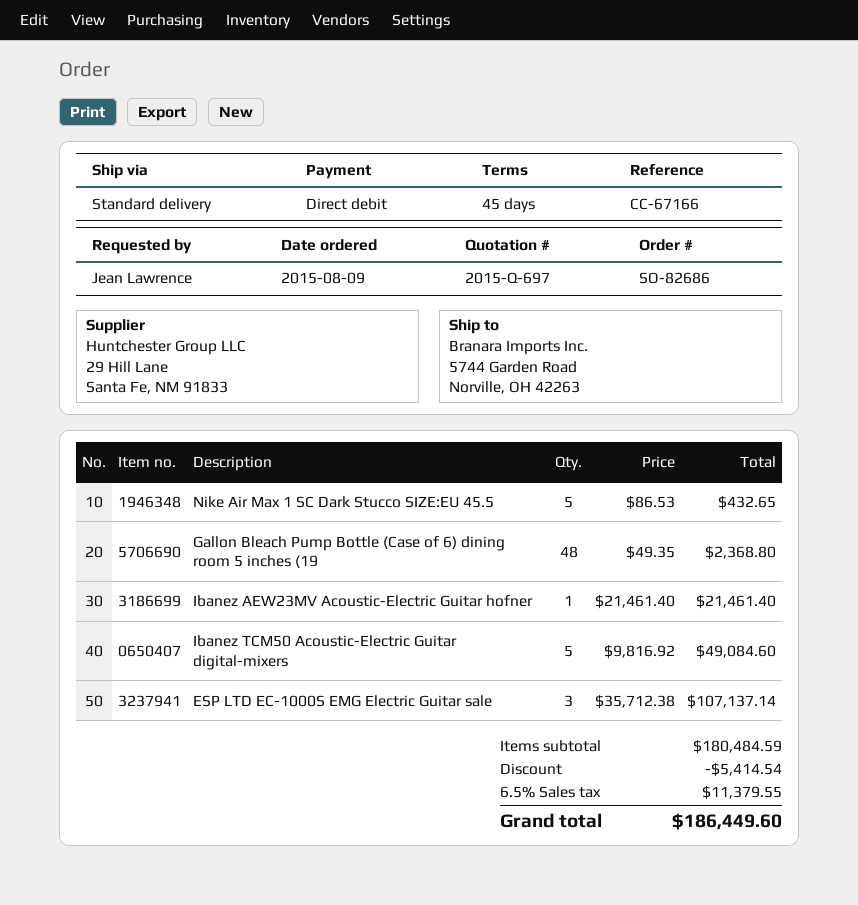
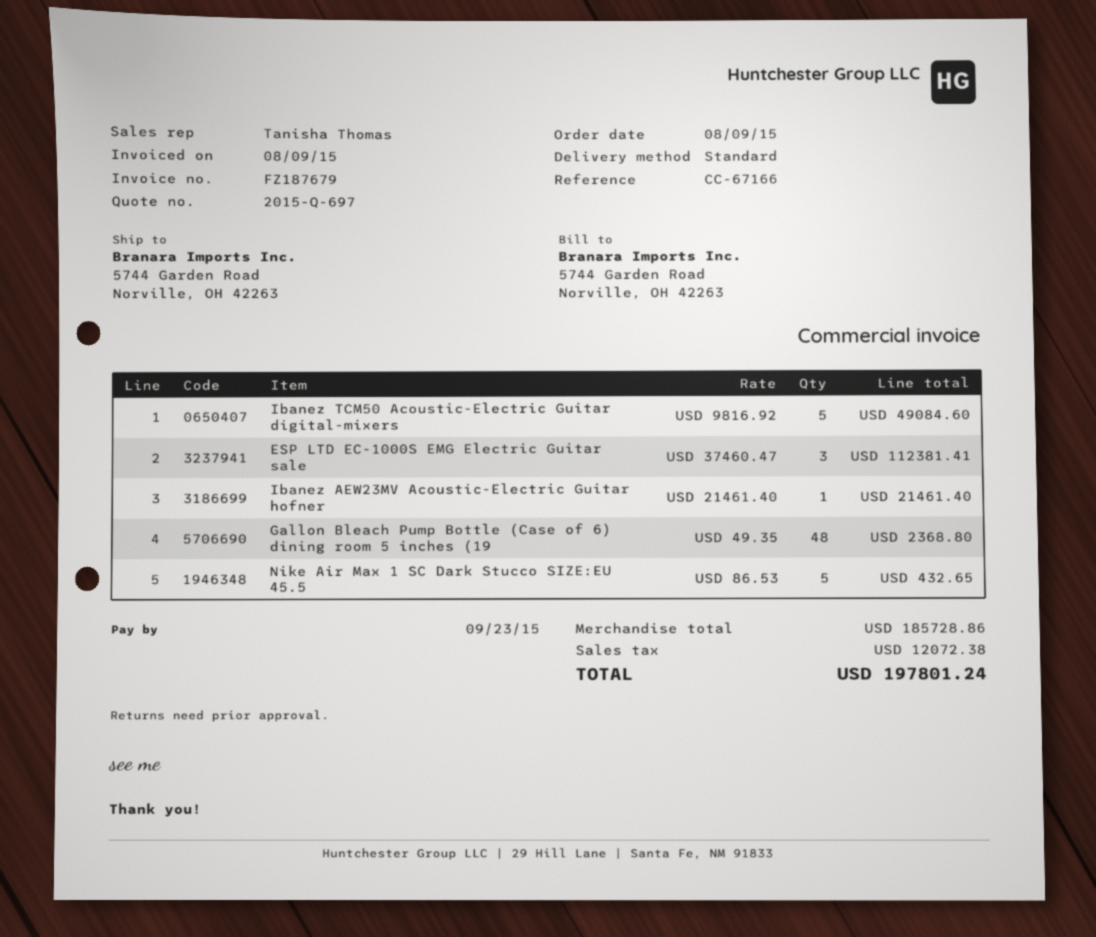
ESP LTD EC-1000S EMG Electric Guitar sale: 3 x 35712.38 = 107137.14 -> 3 x 37460.47 = 112381.41
subtotal: 180484.59 -> 185728.86
discount: 5414.54 -> none
tax: 11379.55 -> 12072.38
total: 186449.60 -> 197801.24

